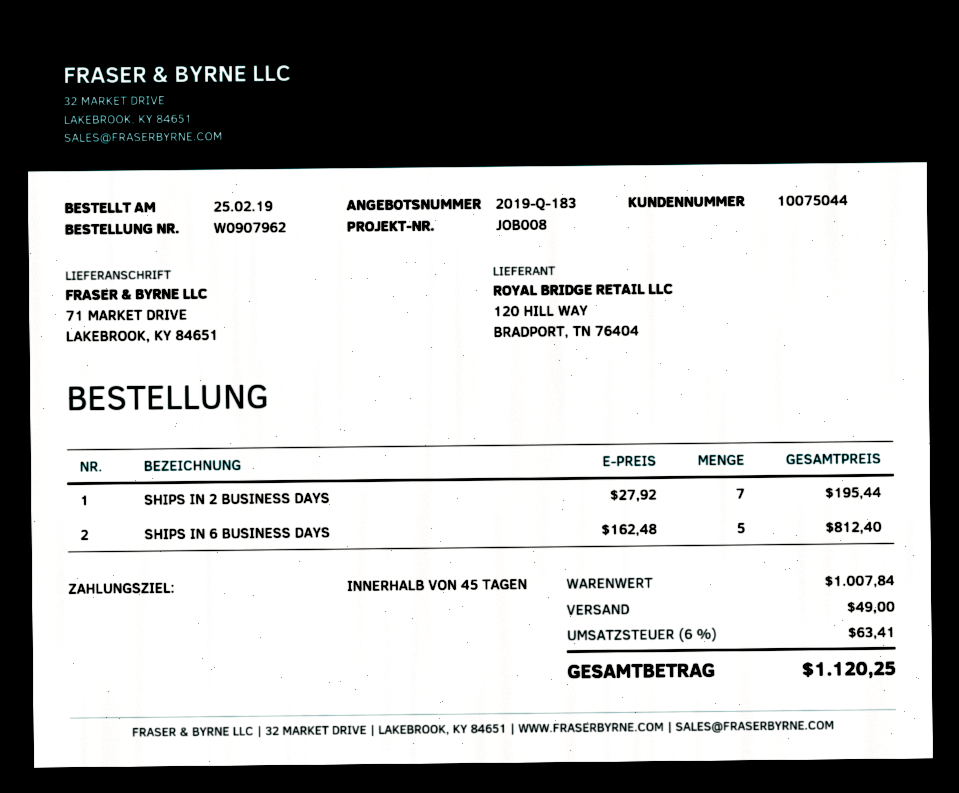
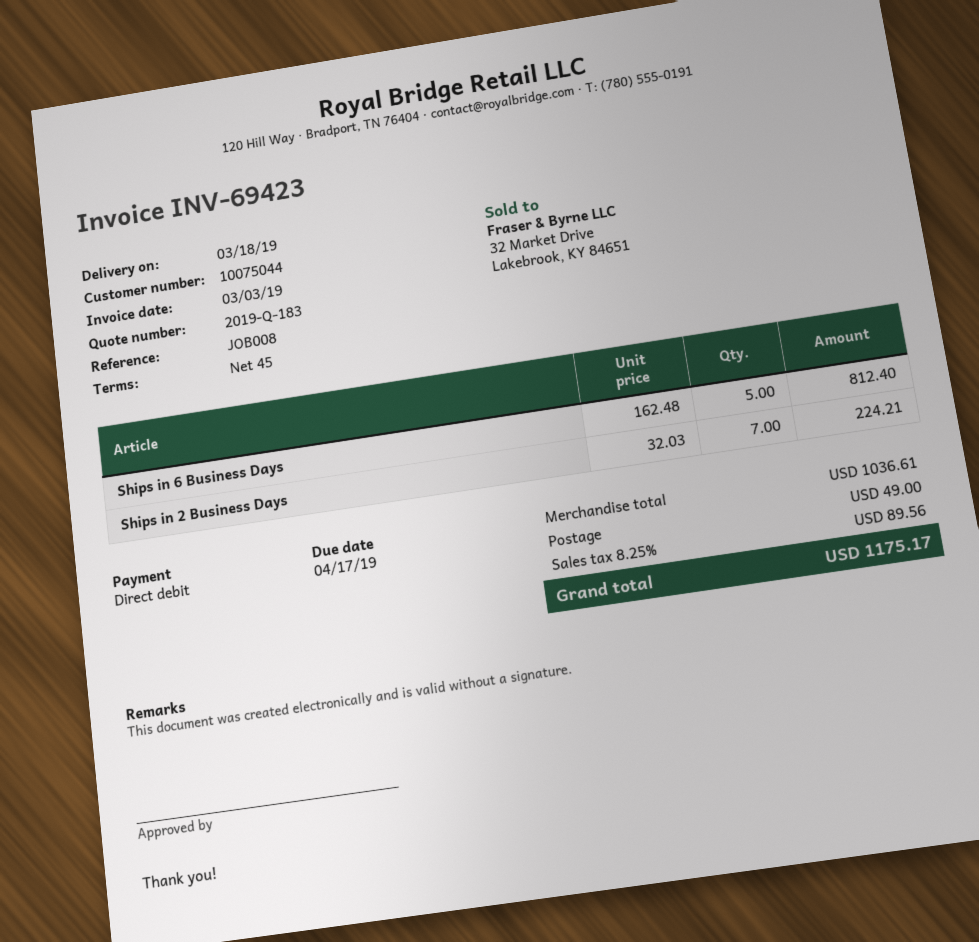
SHIPS IN 2 BUSINESS DAYS: 7 x 27.92 = 195.44 -> 7 x 32.03 = 224.21
subtotal: 1007.84 -> 1036.61
tax: 6% = 63.41 -> 8.25% = 89.56
total: 1120.25 -> 1175.17

